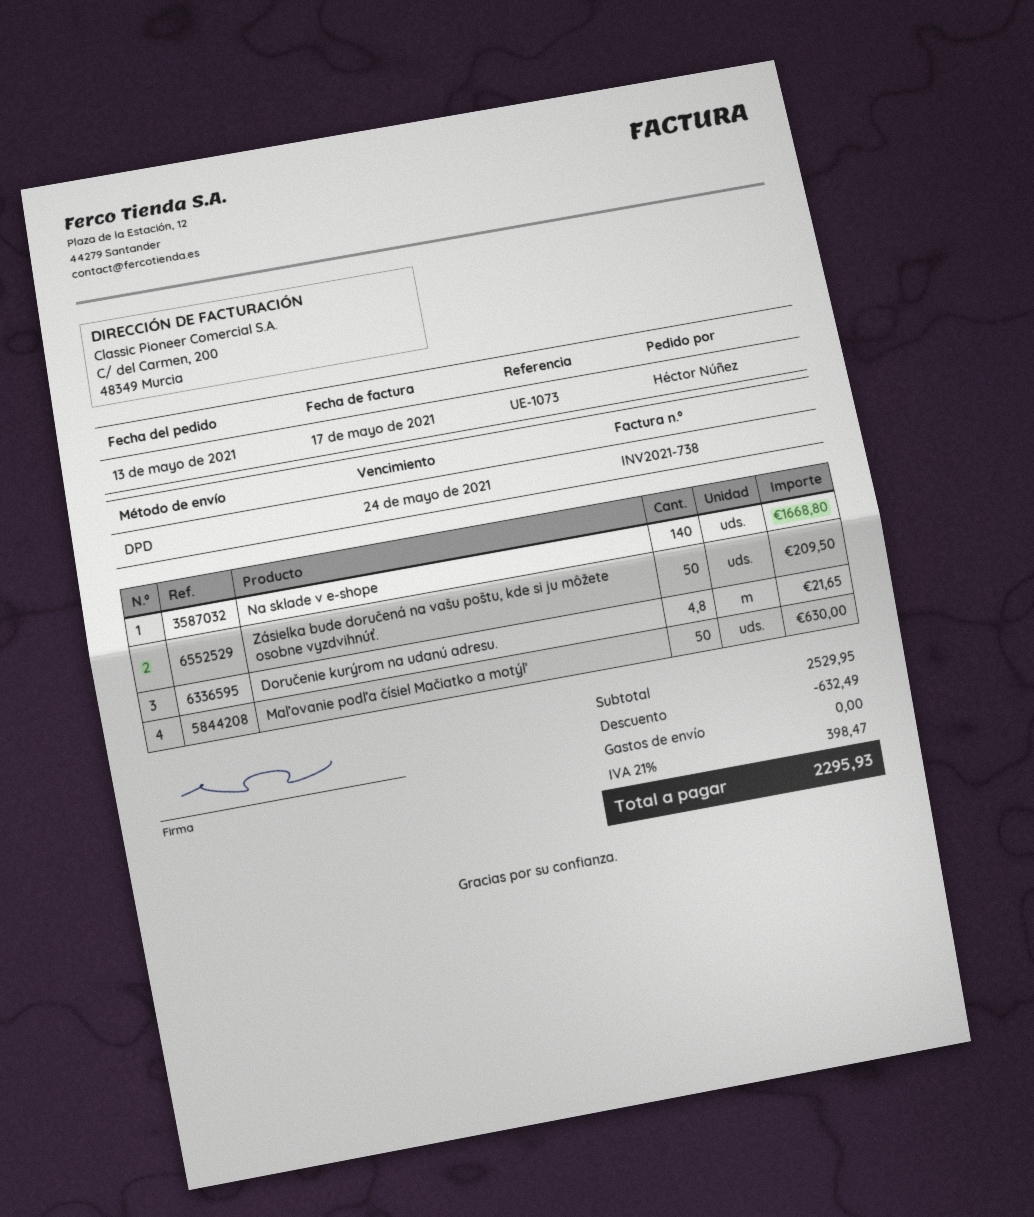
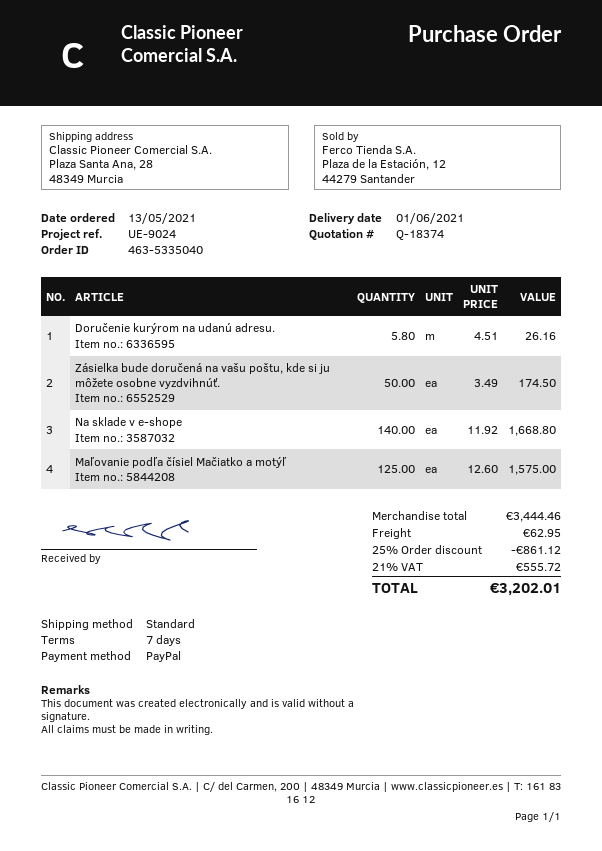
reference: UE-1073 -> UE-9024
shipping method: DPD -> standard
Zásielka bude doručená na vašu poštu, kde si ju môžete osobne vyzdvihnúť.: 50 for 209.50 -> 50 for 174.50
Doručenie kurýrom na udanú adresu.: 4.8 for 21.65 -> 5.8 for 26.16
Maľovanie podľa čísiel Mačiatko a motýľ: 50 for 630.00 -> 125 for 1575.00
subtotal: 2529.95 -> 3444.46
discount: 632.49 -> 861.12
shipping: 0.00 -> 62.95
tax: 21% = 398.47 -> 21% = 555.72
total: 2295.93 -> 3202.01

